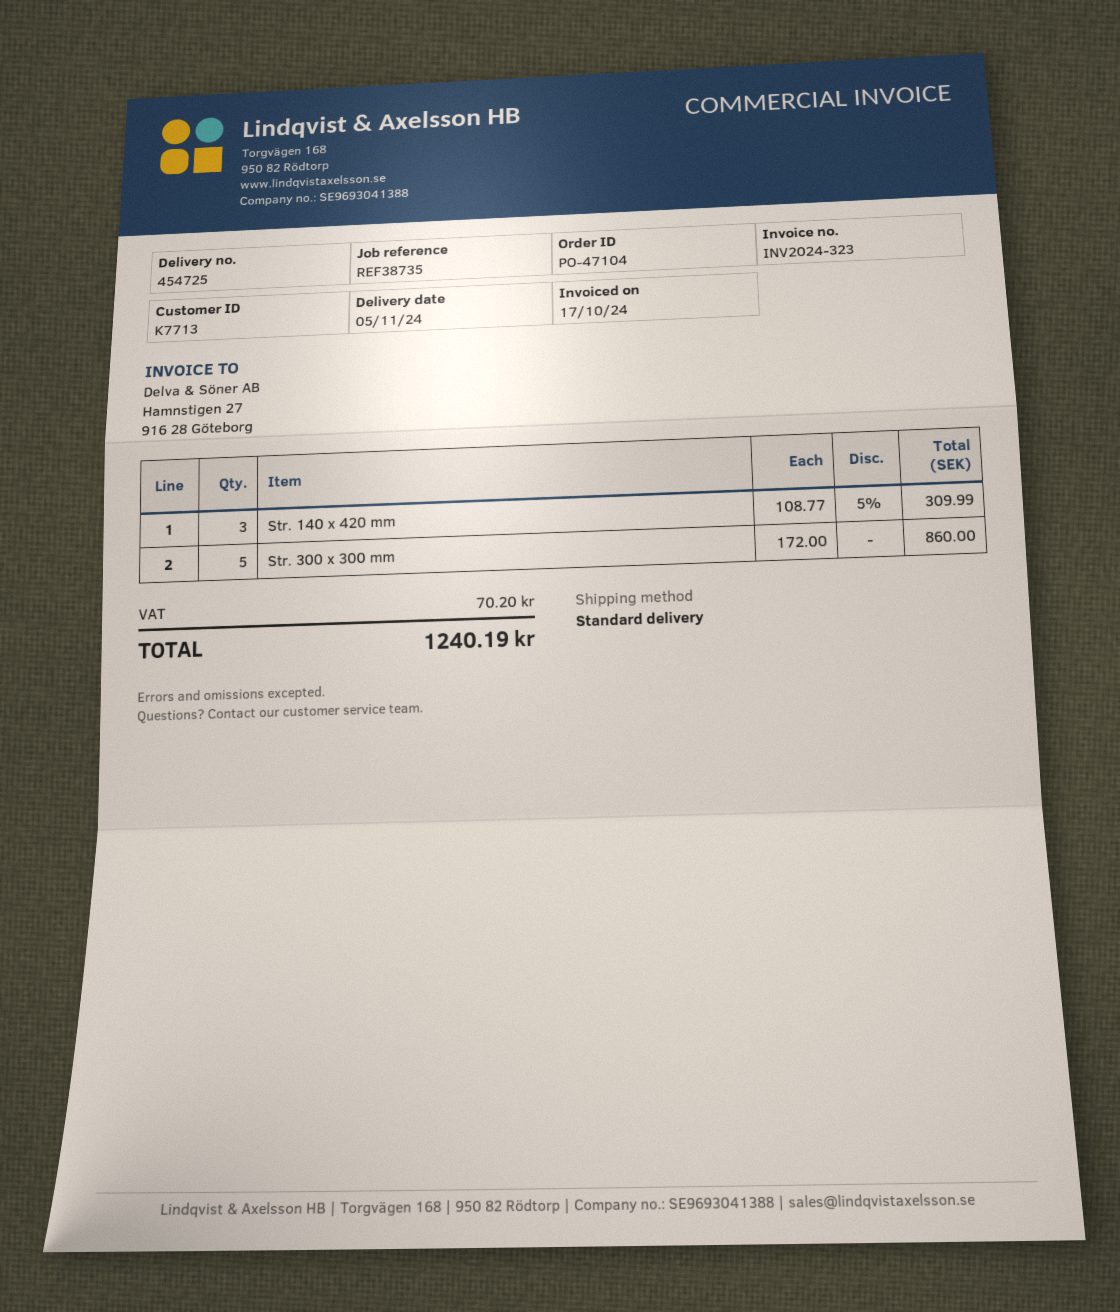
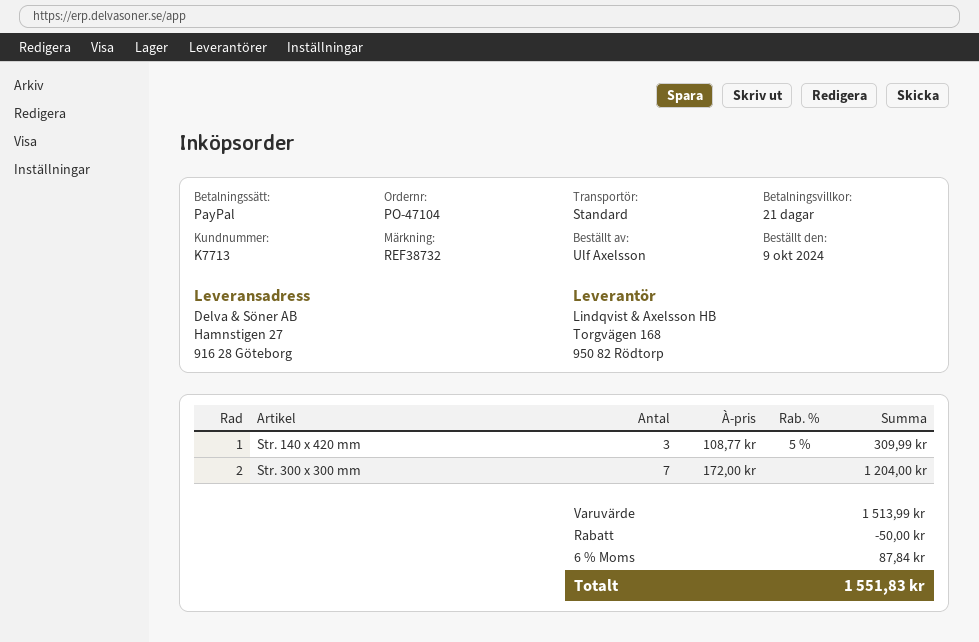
reference: REF38735 -> REF38732
Str. 300 x 300 mm: 5 x 172.00 = 860.00 -> 7 x 172.00 = 1204.00
discount: none -> 50.00
tax: 70.20 -> 87.84
total: 1240.19 -> 1551.83

